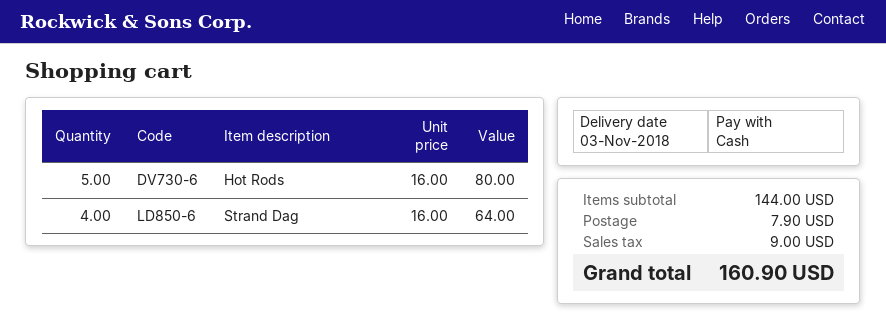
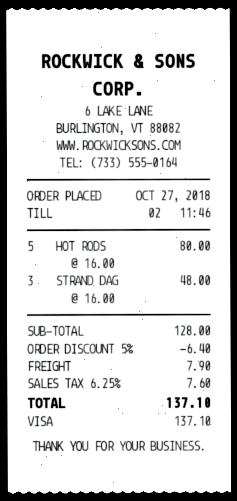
payment method: cash -> Visa
Strand Dag: 4 x 16.00 = 64.00 -> 3 x 16.00 = 48.00
subtotal: 144.00 -> 128.00
discount: none -> 5% = 6.40
tax: 9.00 -> 7.60
total: 160.90 -> 137.10

